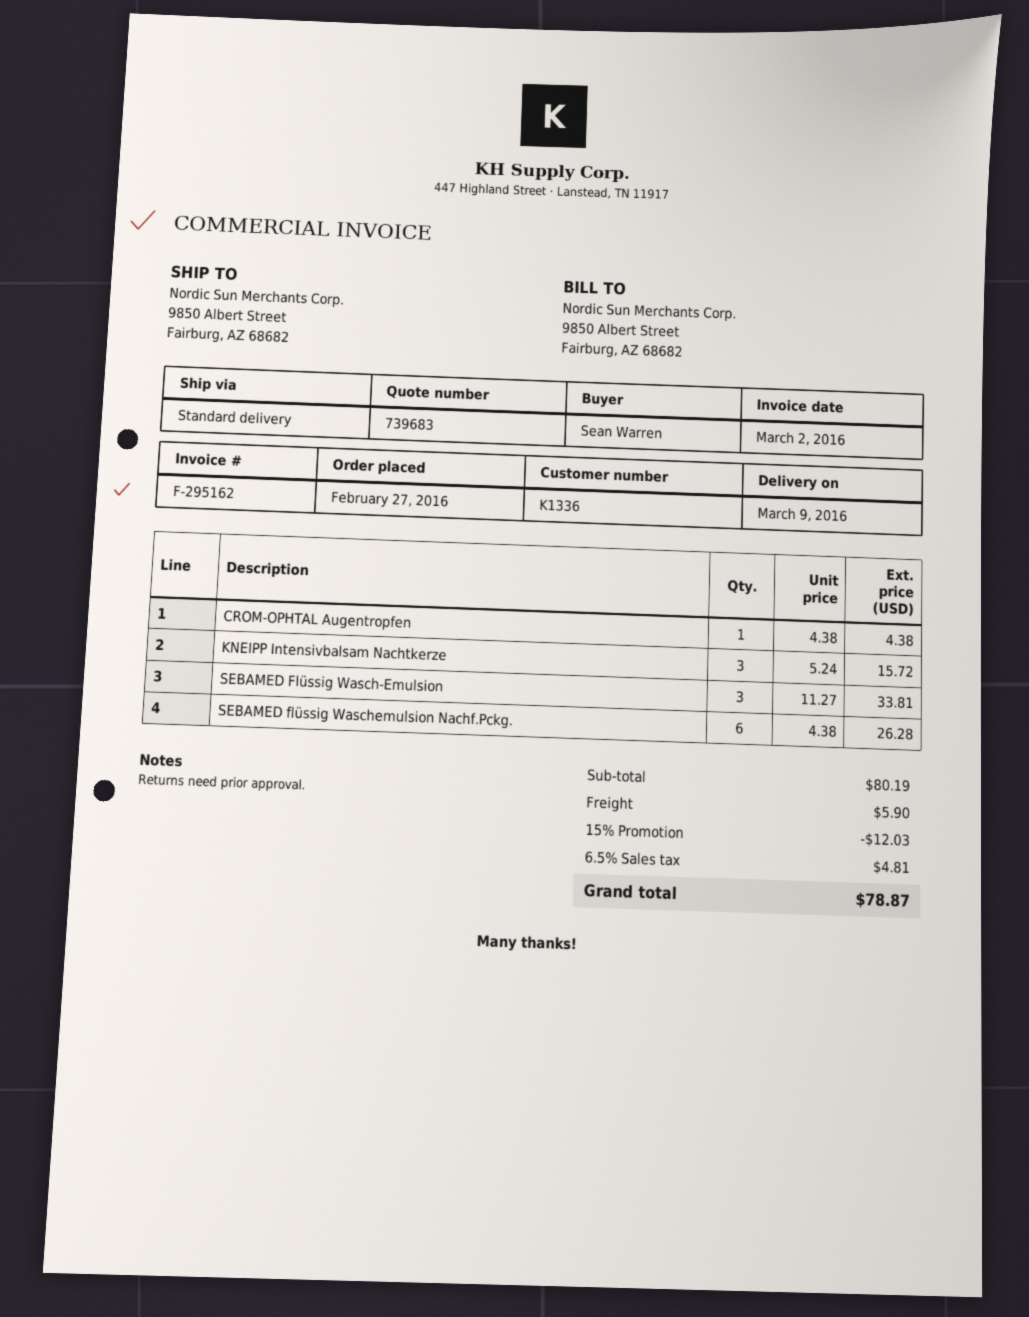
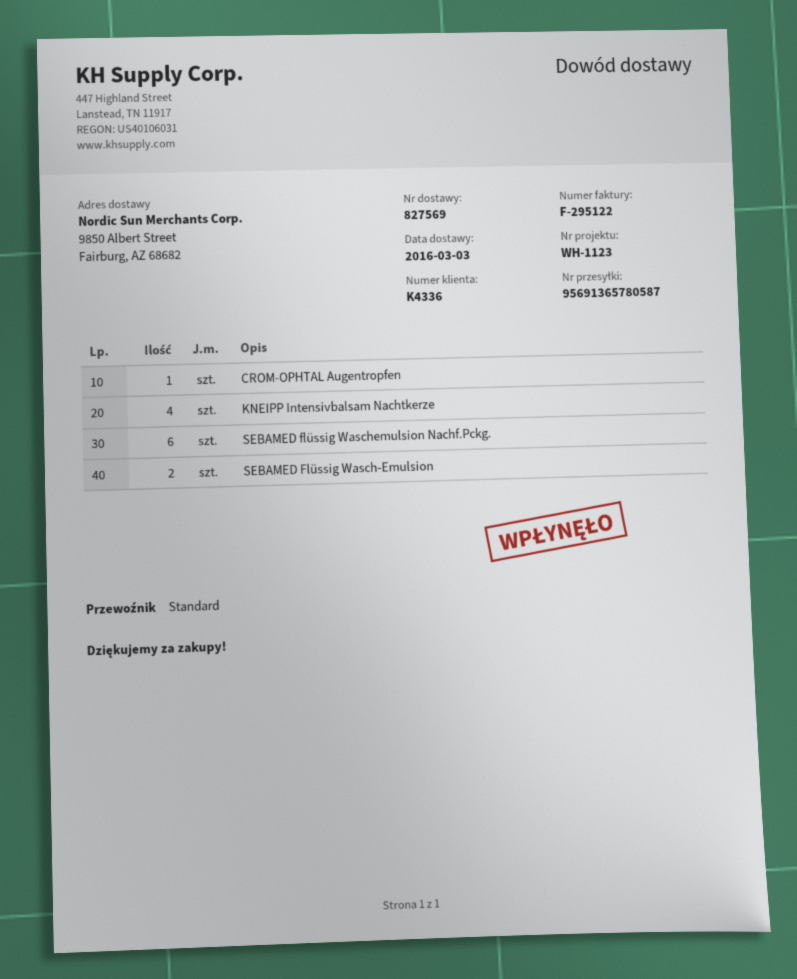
delivery date: 2016-03-09 -> 2016-03-03
invoice number: F-295162 -> F-295122
customer number: K1336 -> K4336
KNEIPP Intensivbalsam Nachtkerze: 3 -> 4
SEBAMED Flüssig Wasch-Emulsion: 3 -> 2

